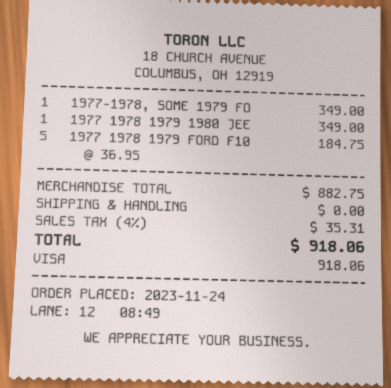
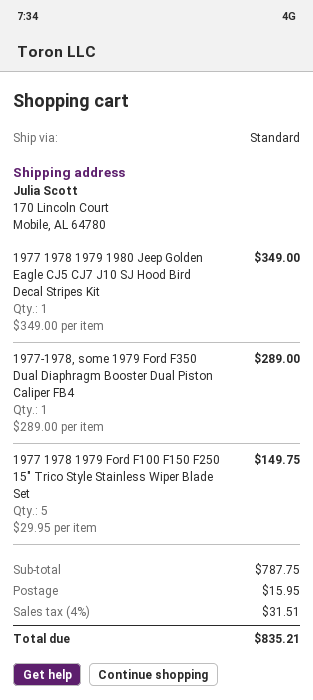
1977-1978, SOME 1979 FO: 1 x 349.00 = 349.00 -> 1 x 289.00 = 289.00
1977 1978 1979 FORD F10: 5 x 36.95 = 184.75 -> 5 x 29.95 = 149.75
subtotal: 882.75 -> 787.75
shipping: 0.00 -> 15.95
tax: 4% = 35.31 -> 4% = 31.51
total: 918.06 -> 835.21

